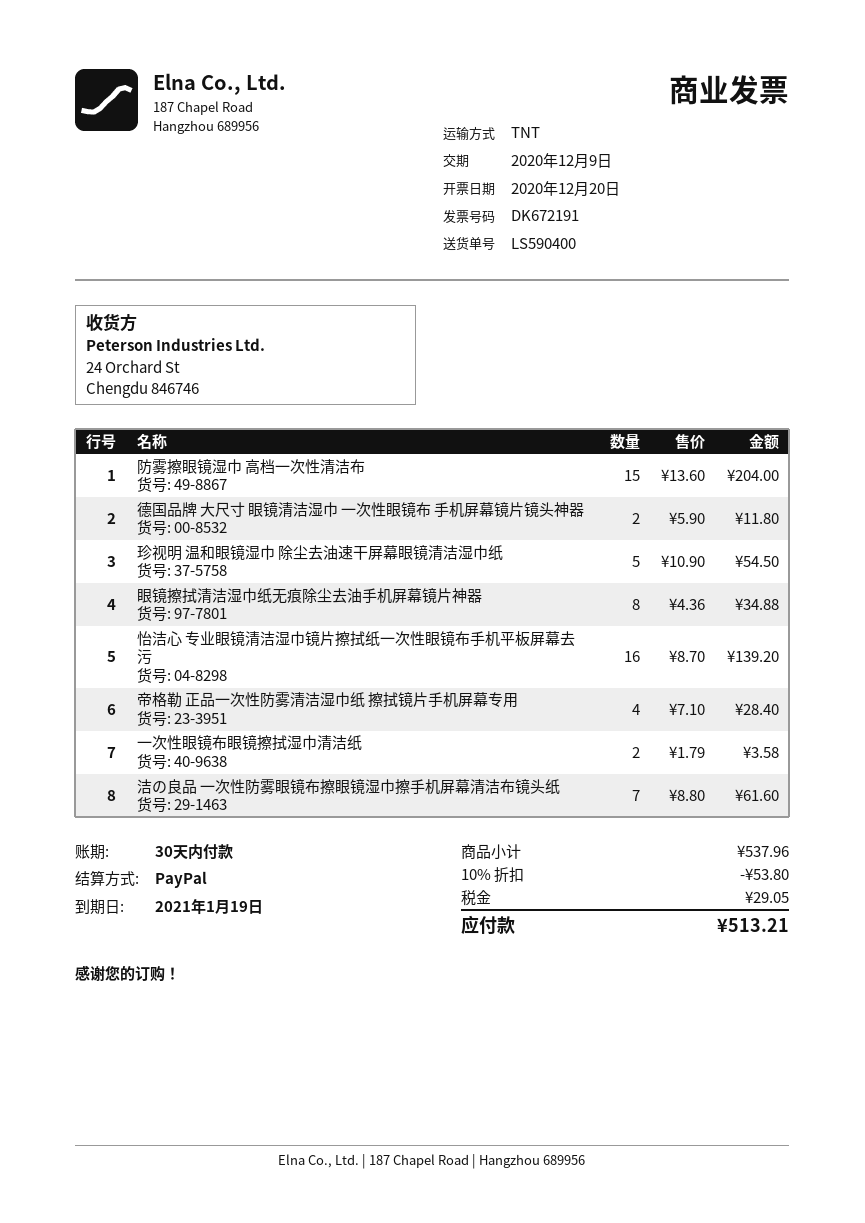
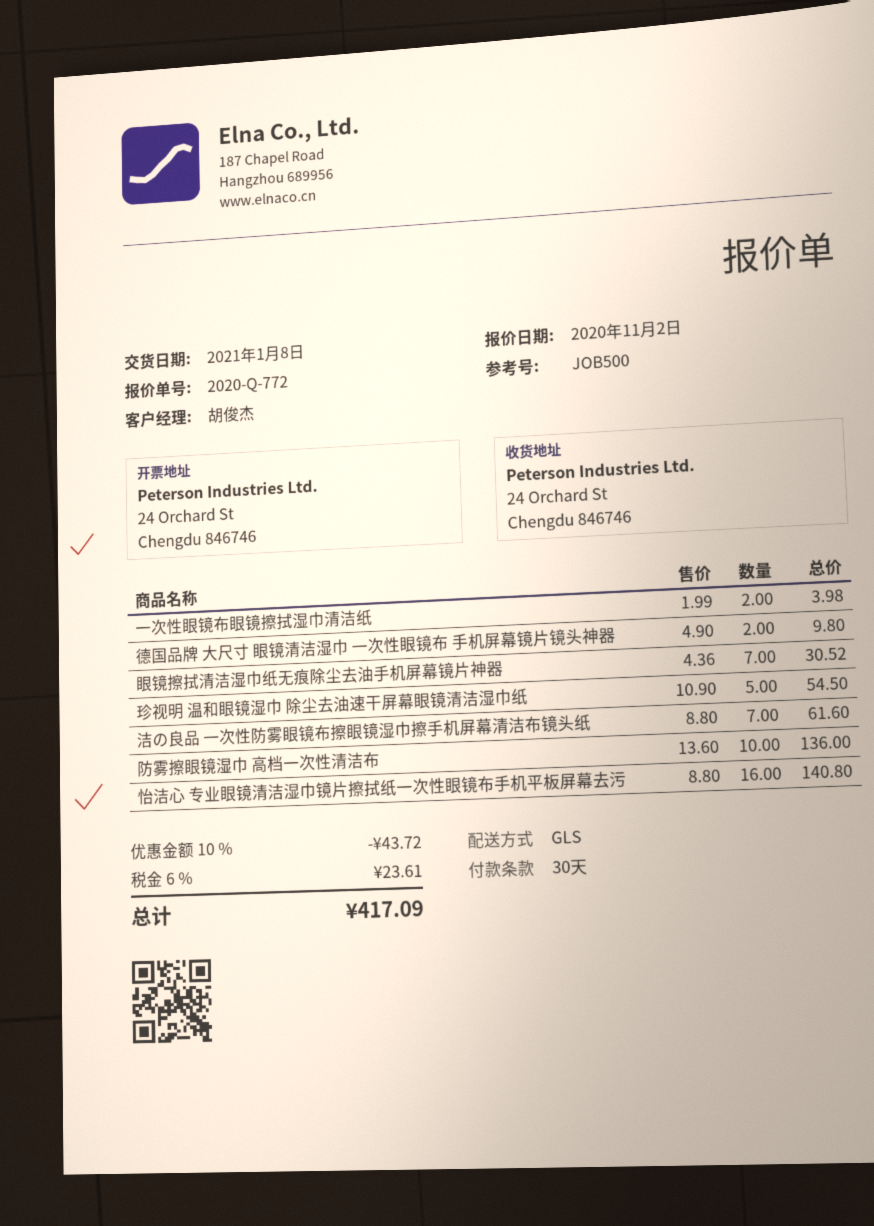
delivery date: 2020-12-09 -> 2021-01-08
shipping method: TNT -> GLS
防雾擦眼镜湿巾 高档一次性清洁布: 15 x 13.60 = 204.00 -> 10 x 13.60 = 136.00
德国品牌 大尺寸 眼镜清洁湿巾 一次性眼镜布 手机屏幕镜片镜头神器: 2 x 5.90 = 11.80 -> 2 x 4.90 = 9.80
眼镜擦拭清洁湿巾纸无痕除尘去油手机屏幕镜片神器: 8 x 4.36 = 34.88 -> 7 x 4.36 = 30.52
怡洁心 专业眼镜清洁湿巾镜片擦拭纸一次性眼镜布手机平板屏幕去污: 16 x 8.70 = 139.20 -> 16 x 8.80 = 140.80
帝格勒 正品一次性防雾清洁湿巾纸 擦拭镜片手机屏幕专用: 4 x 7.10 = 28.40 -> none
一次性眼镜布眼镜擦拭湿巾清洁纸: 2 x 1.79 = 3.58 -> 2 x 1.99 = 3.98
discount: 10% = 53.80 -> 10% = 43.72
tax: 29.05 -> 23.61
total: 513.21 -> 417.09

